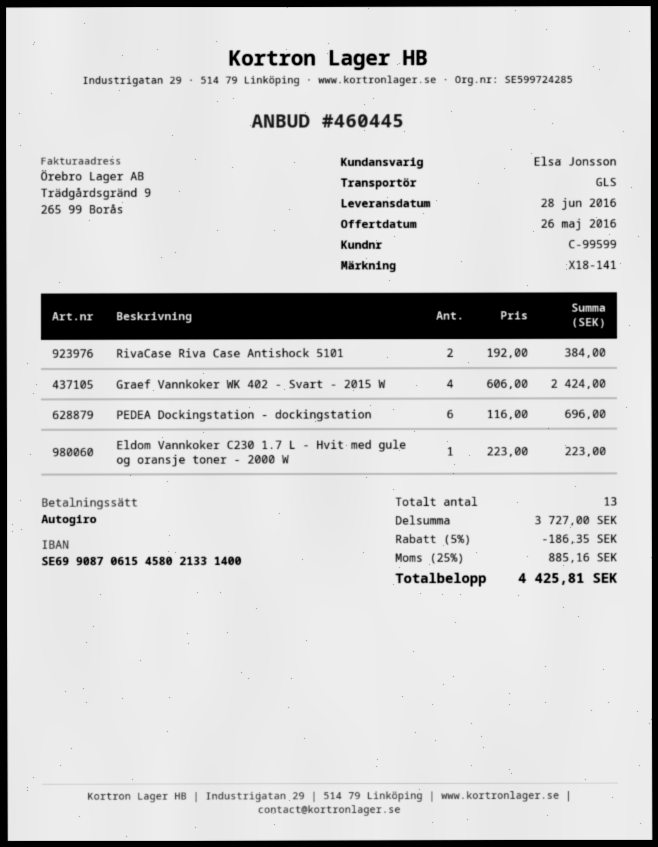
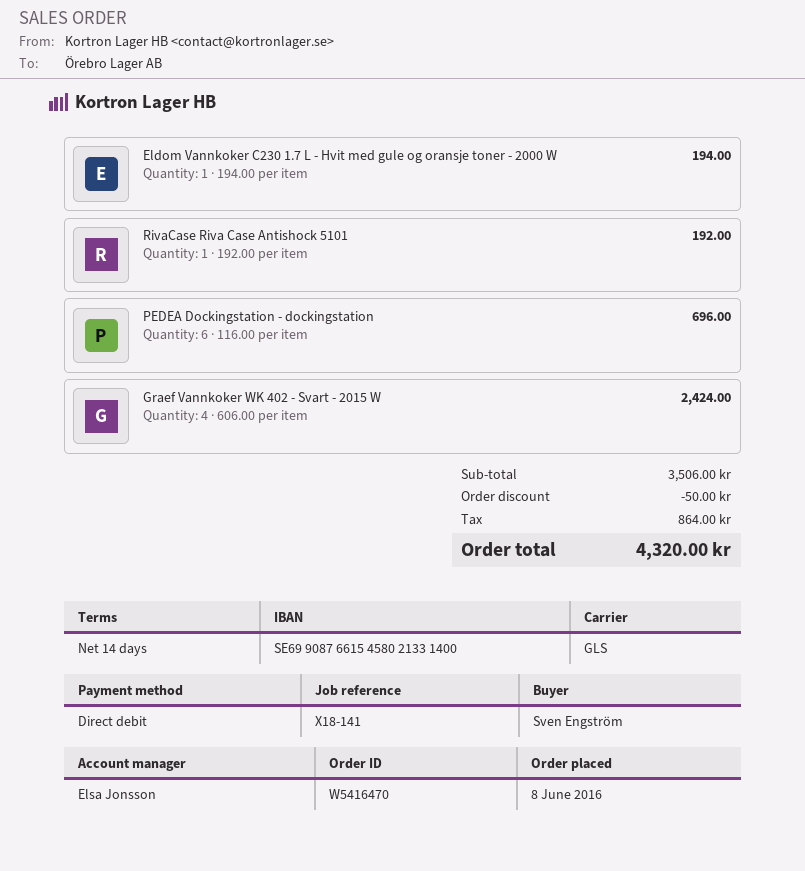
bank account: SE6990870615458021331400 -> SE6990876615458021331400
RivaCase Riva Case Antishock 5101: 2 x 192.00 = 384.00 -> 1 x 192.00 = 192.00
Eldom Vannkoker C230 1.7 L - Hvit med gule og oransje toner - 2000 W: 1 x 223.00 = 223.00 -> 1 x 194.00 = 194.00
subtotal: 3727.00 -> 3506.00
discount: 186.35 -> 50.00
tax: 885.16 -> 864.00
total: 4425.81 -> 4320.00

